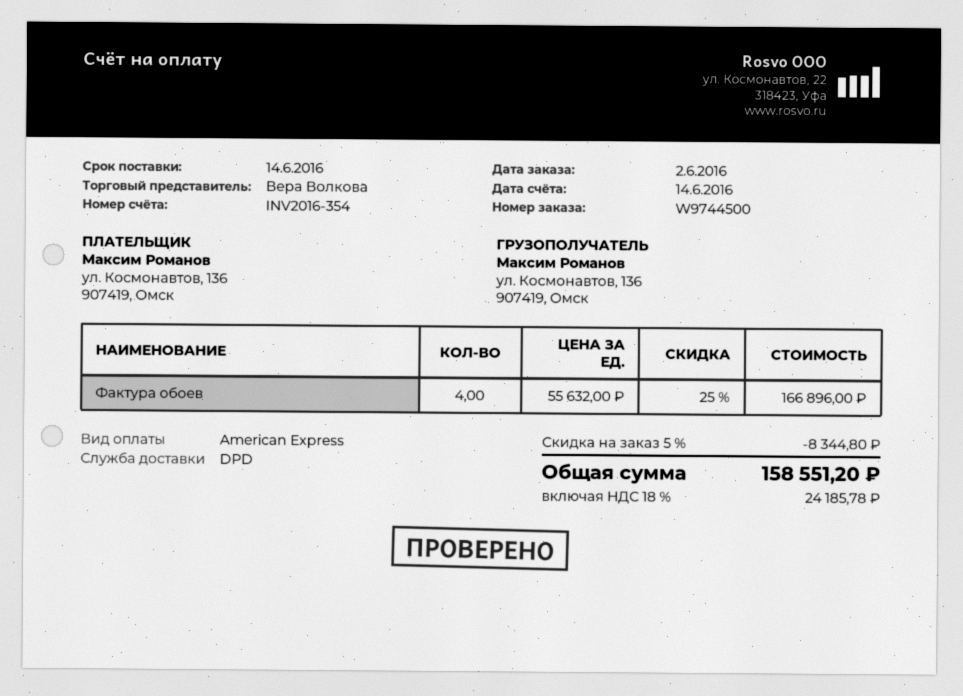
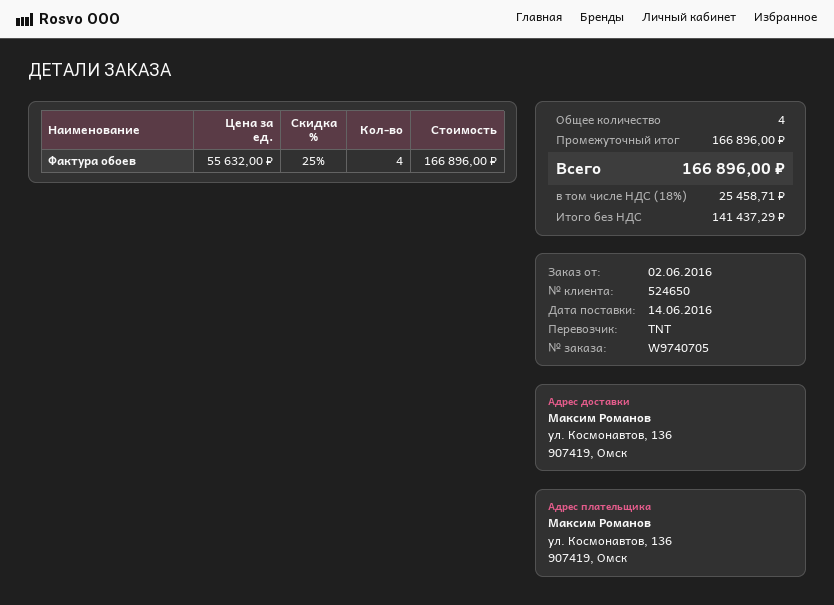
order number: W9744500 -> W9740705
shipping method: DPD -> TNT
discount: 5% = 8344.80 -> none
tax: 18% = 24185.78 -> 18% = 25458.71
total: 158551.20 -> 166896.00

